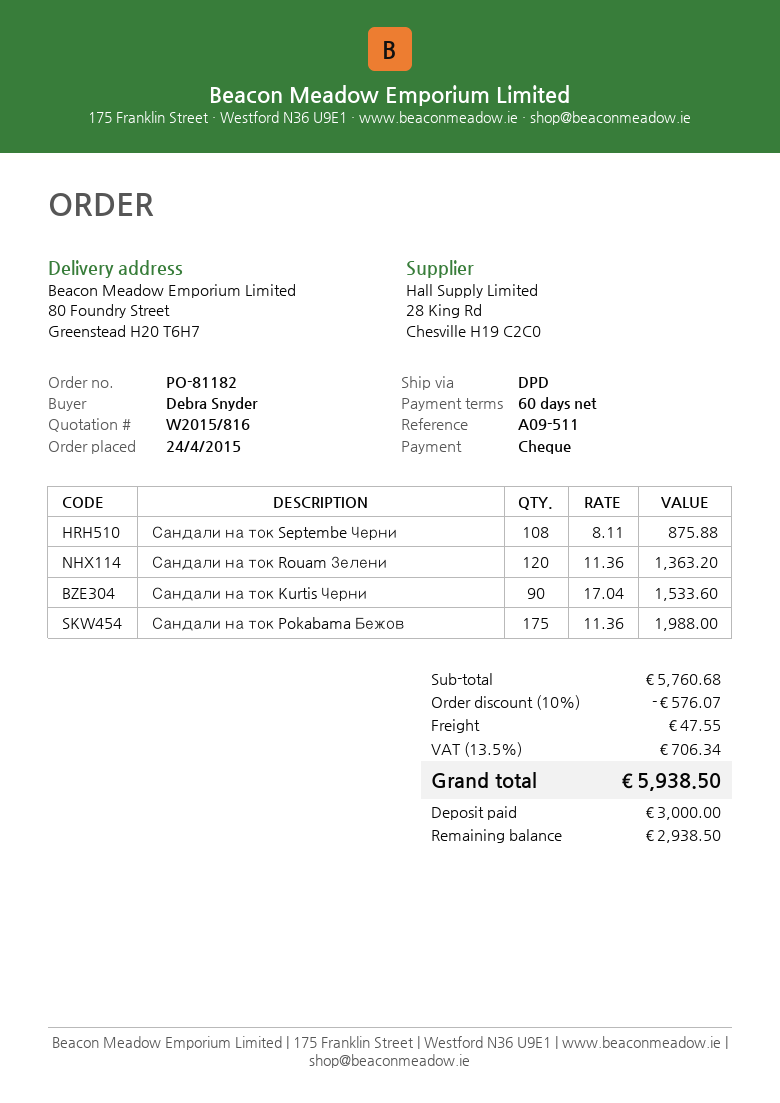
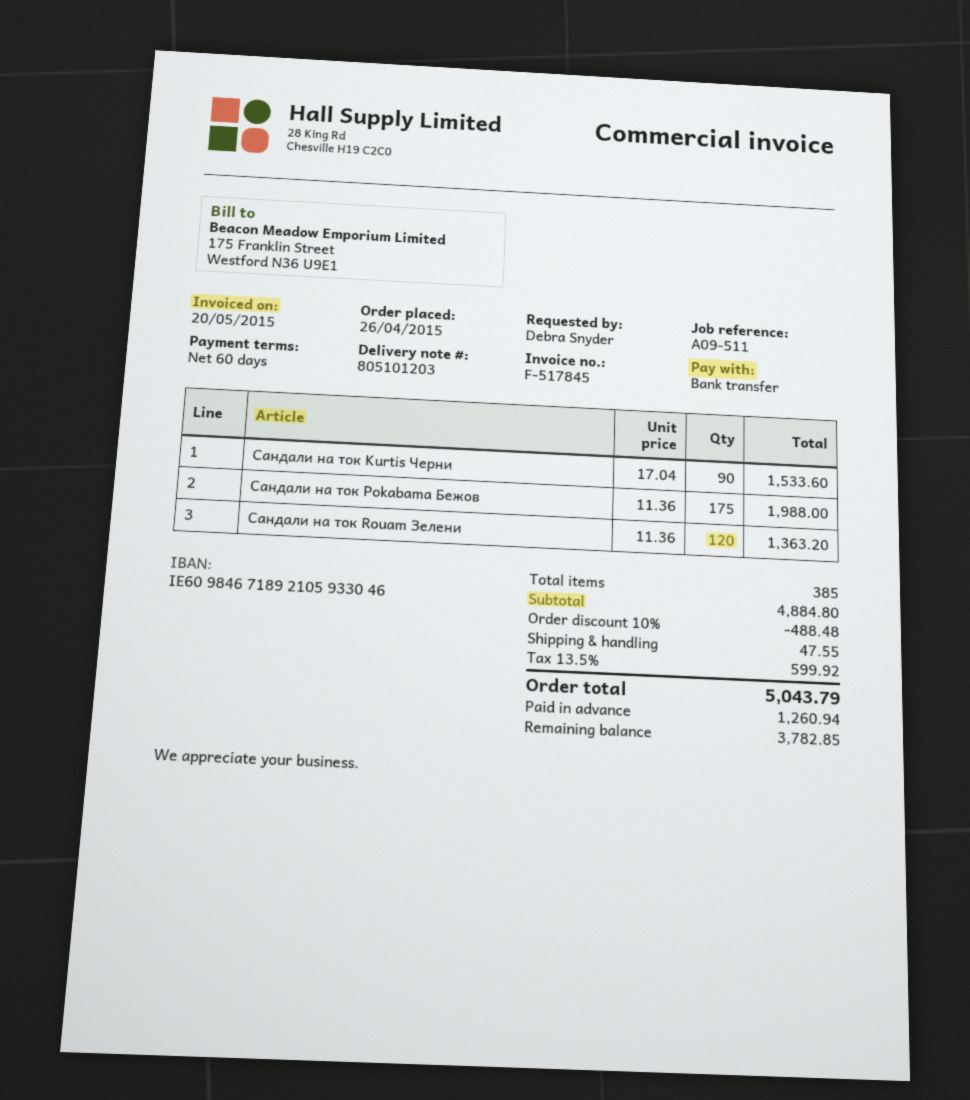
order date: 2015-04-24 -> 2015-04-26
payment method: cheque -> bank transfer
Сандали на ток Septembe Черни: 108 x 8.11 = 875.88 -> none
subtotal: 5760.68 -> 4884.80
discount: 10% = 576.07 -> 10% = 488.48
tax: 13.5% = 706.34 -> 13.5% = 599.92
total: 5938.50 -> 5043.79
deposit: 3000.00 -> 1260.94
balance: 2938.50 -> 3782.85

